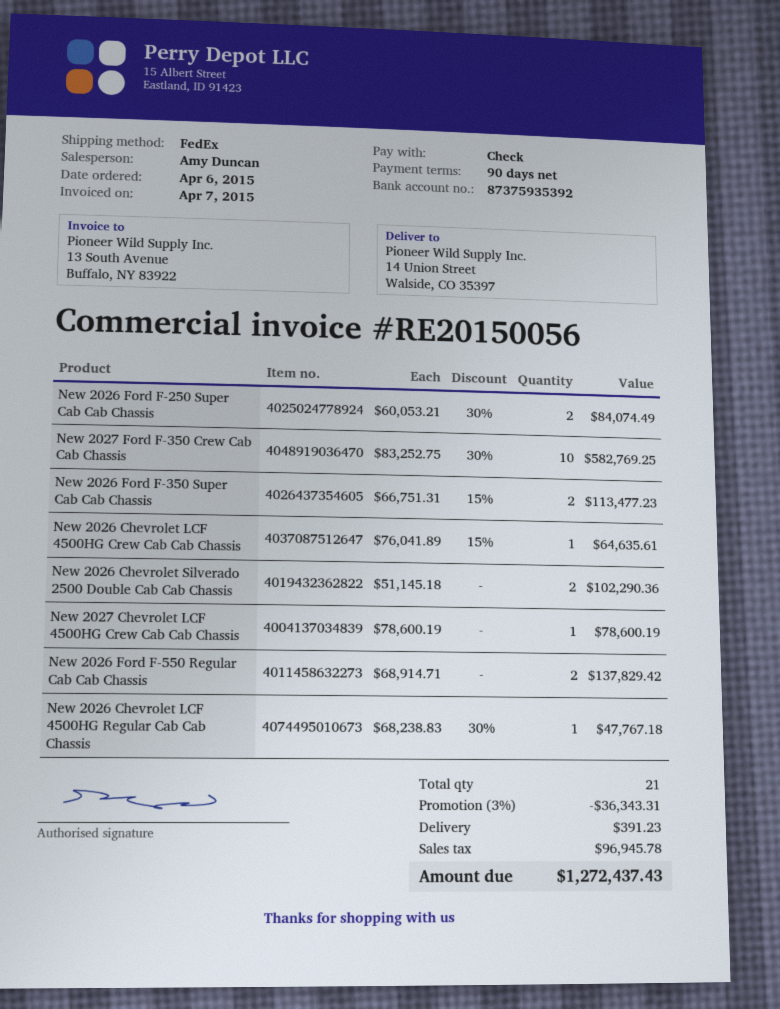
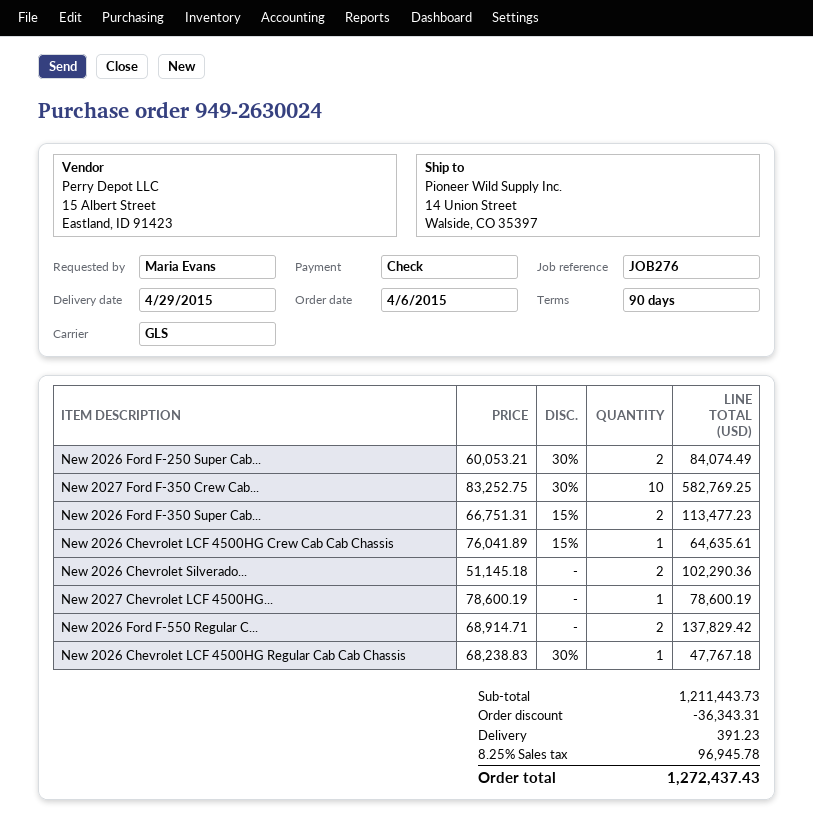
shipping method: FedEx -> GLS

